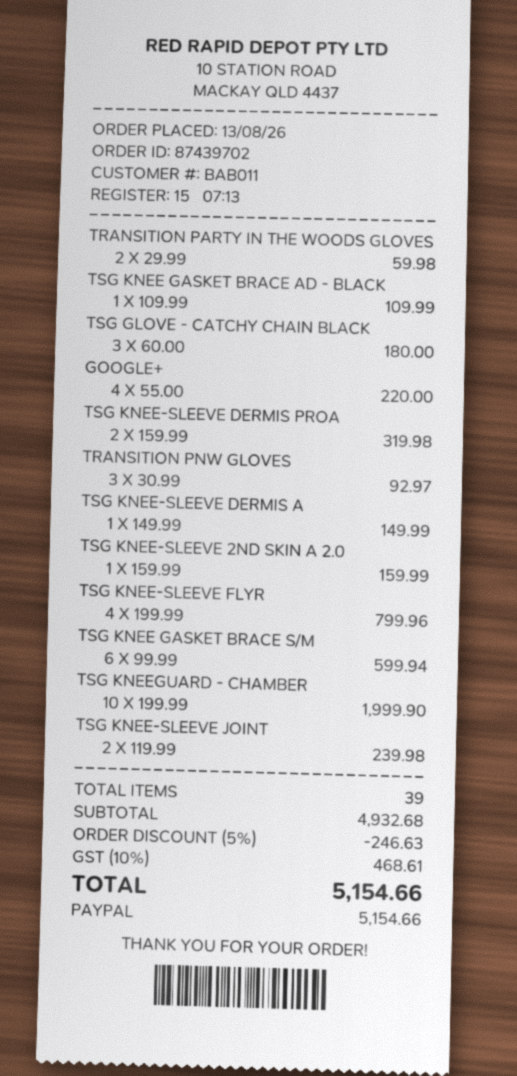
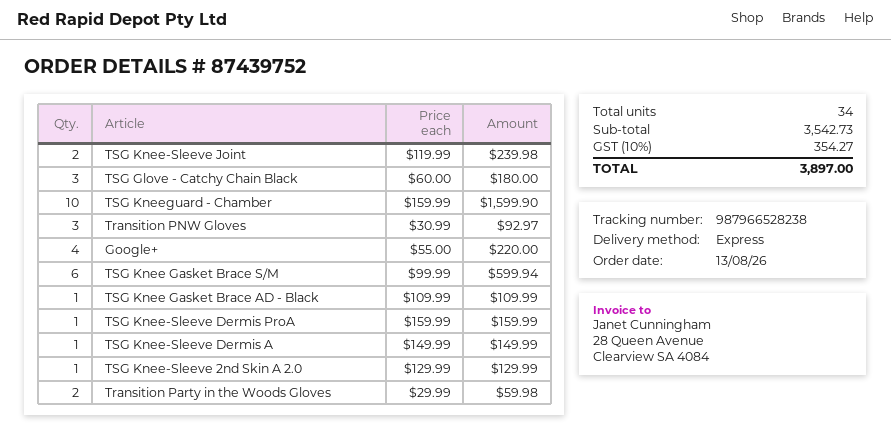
order number: 87439702 -> 87439752
TSG KNEE-SLEEVE DERMIS PROA: 2 x 159.99 = 319.98 -> 1 x 159.99 = 159.99
TSG KNEE-SLEEVE 2ND SKIN A 2.0: 1 x 159.99 = 159.99 -> 1 x 129.99 = 129.99
TSG KNEE-SLEEVE FLYR: 4 x 199.99 = 799.96 -> none
TSG KNEEGUARD - CHAMBER: 10 x 199.99 = 1999.90 -> 10 x 159.99 = 1599.90
total quantity: 39 -> 34
subtotal: 4932.68 -> 3542.73
discount: 5% = 246.63 -> none
tax: 10% = 468.61 -> 10% = 354.27
total: 5154.66 -> 3897.00

